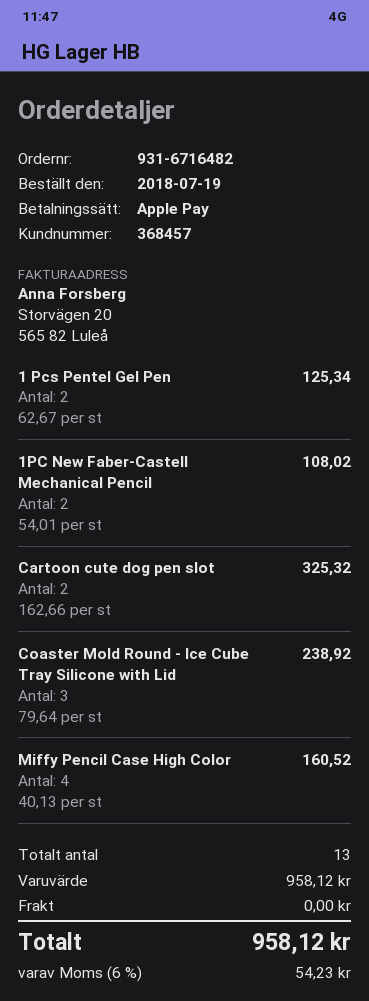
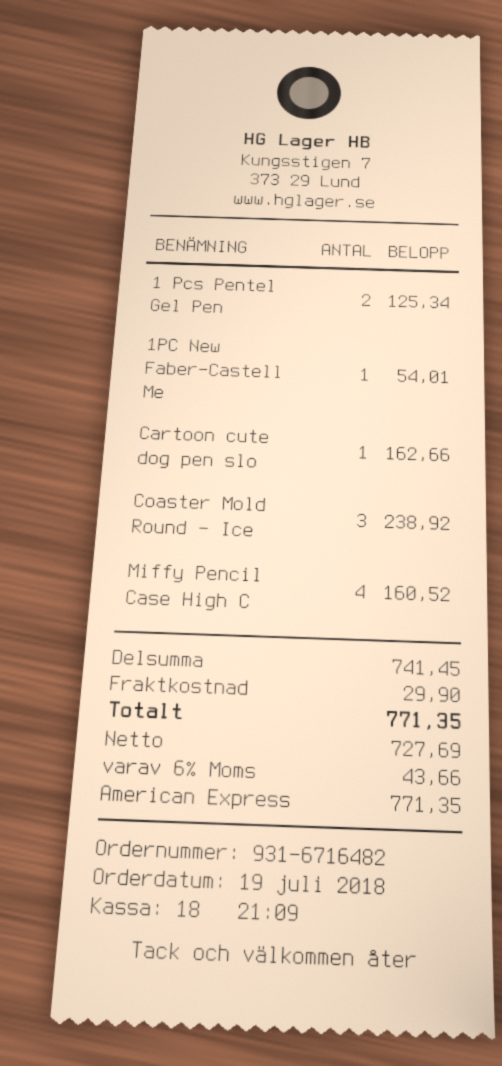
payment method: Apple Pay -> American Express
1PC New Faber-Castell Mechanical Pencil: 2 for 108.02 -> 1 for 54.01
Cartoon cute dog pen slot: 2 for 325.32 -> 1 for 162.66
subtotal: 958.12 -> 741.45
shipping: 0.00 -> 29.90
tax: 6% = 54.23 -> 6% = 43.66
total: 958.12 -> 771.35

